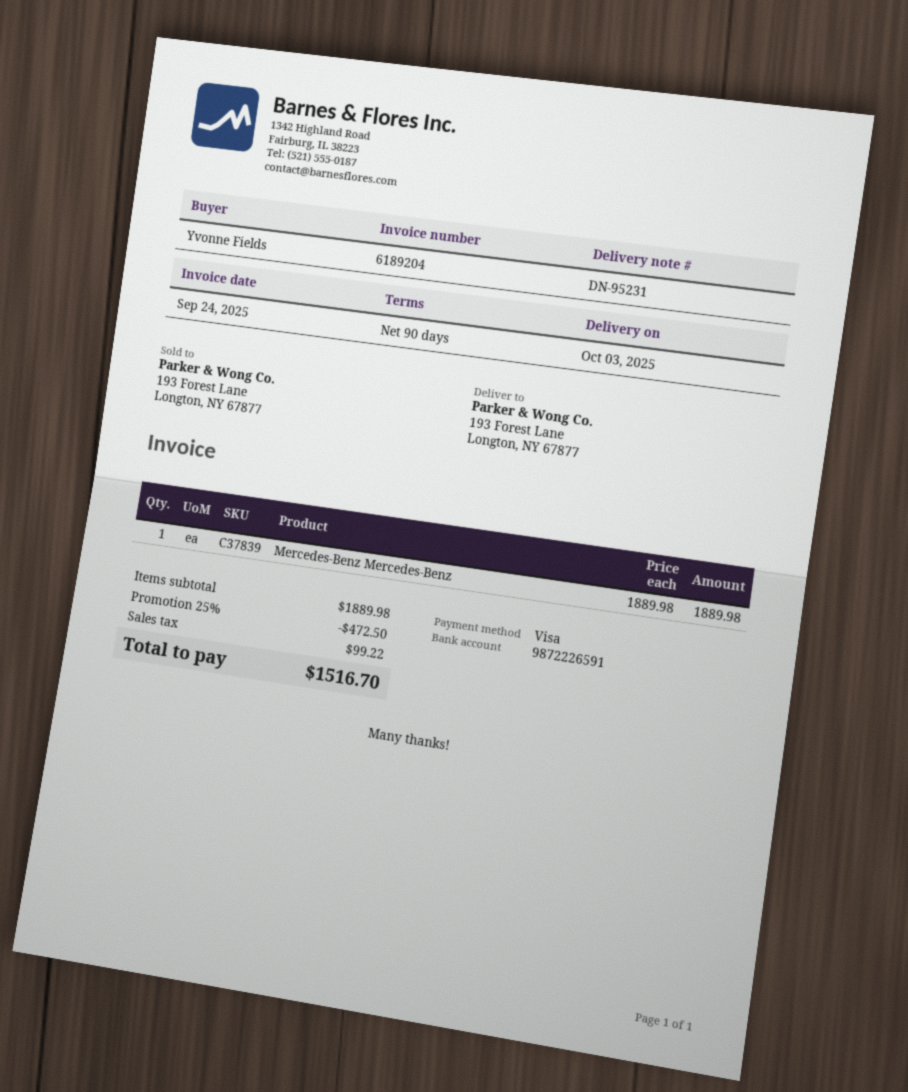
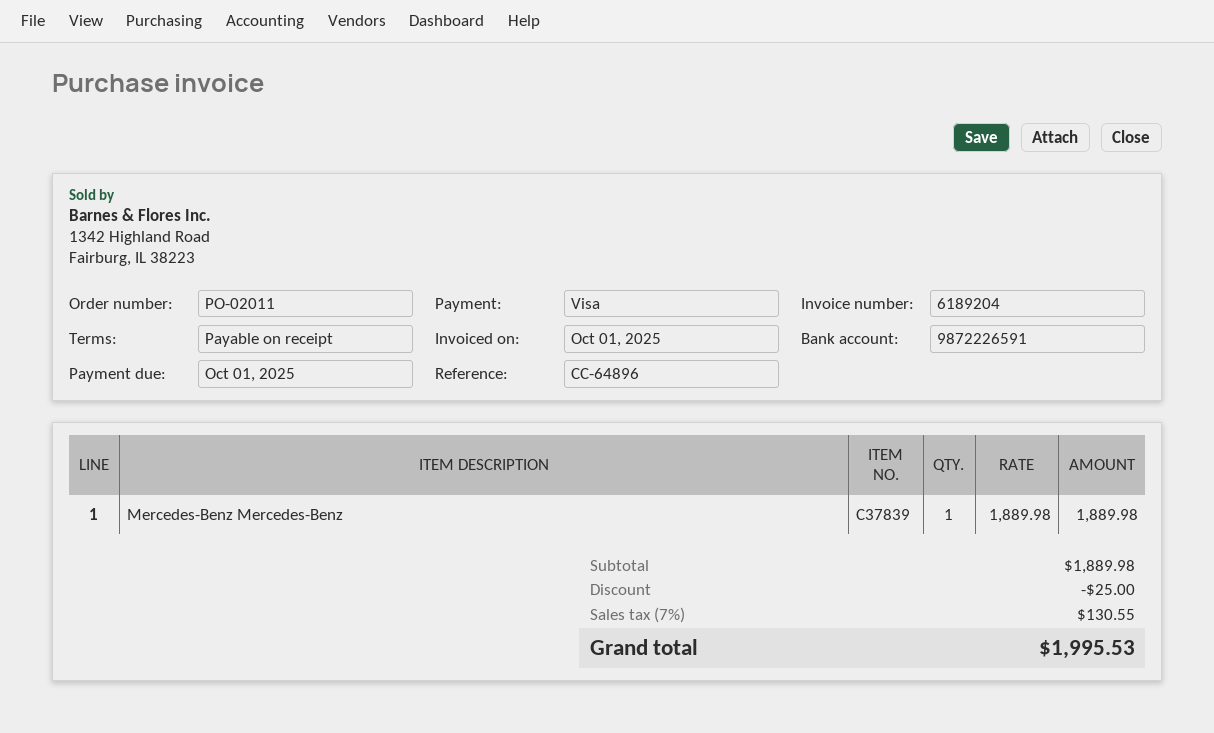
invoice date: 2025-09-24 -> 2025-10-01
payment terms: 90 days -> on receipt
discount: 472.50 -> 25.00
tax: 99.22 -> 130.55
total: 1516.70 -> 1995.53

